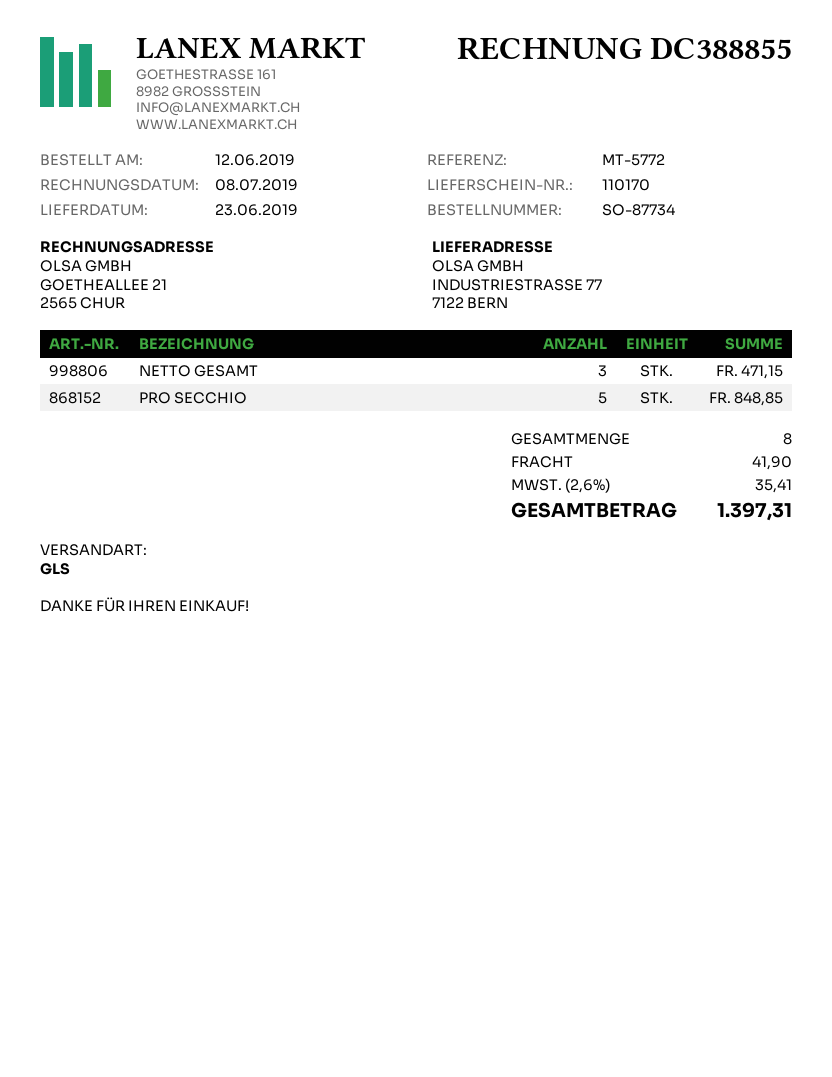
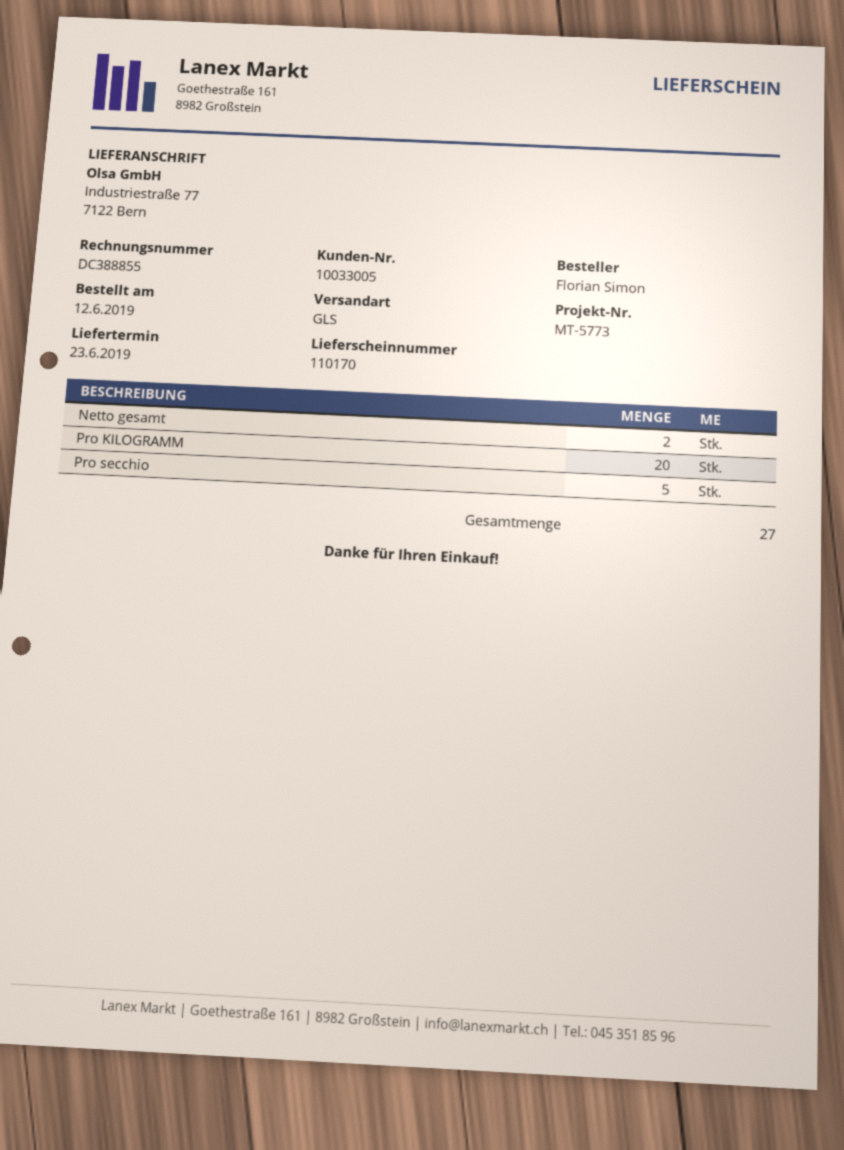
reference: MT-5772 -> MT-5773
NETTO GESAMT: 3 -> 2
Pro KILOGRAMM: none -> 20
total quantity: 8 -> 27

